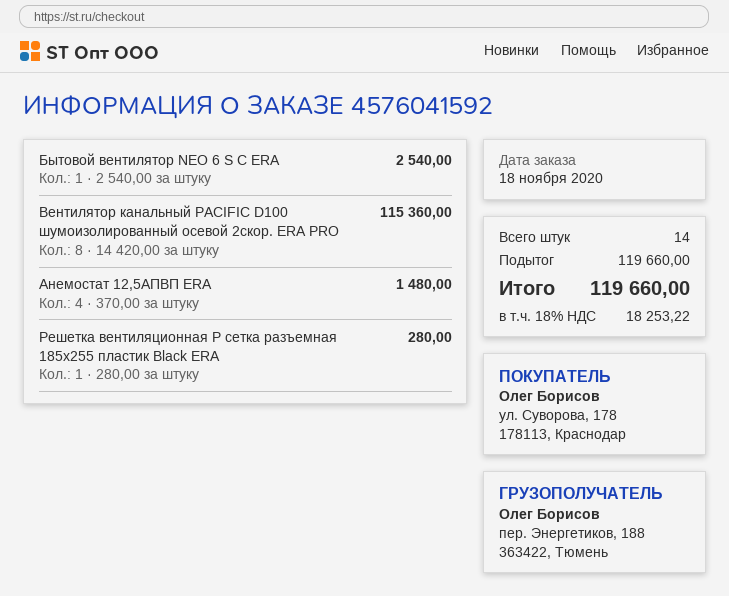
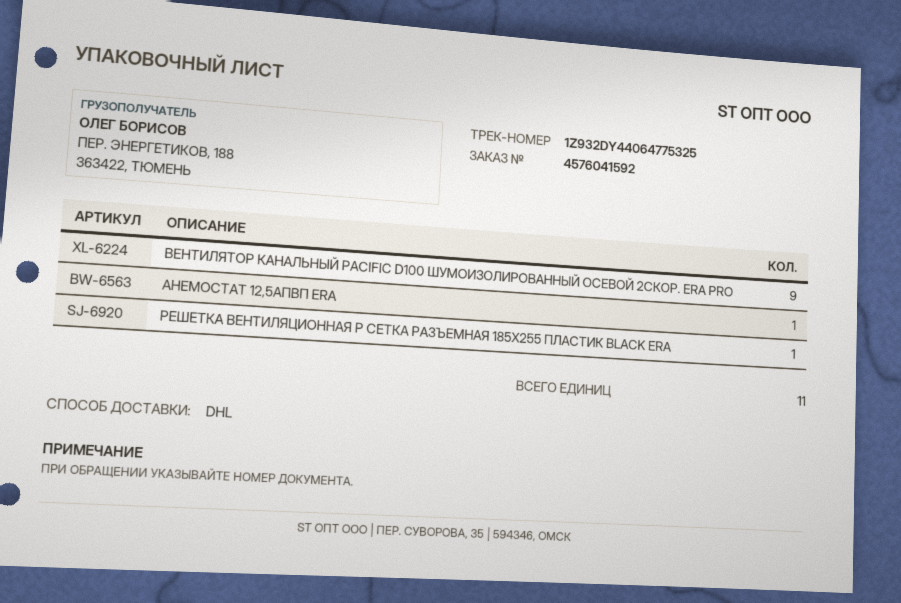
Бытовой вентилятор NEO 6 S C ERA: 1 -> none
Вентилятор канальный PACIFIC D100 шумоизолированный осевой 2скор. ERA PRO: 8 -> 9
Анемостат 12,5АПВП ERA: 4 -> 1
total quantity: 14 -> 11

